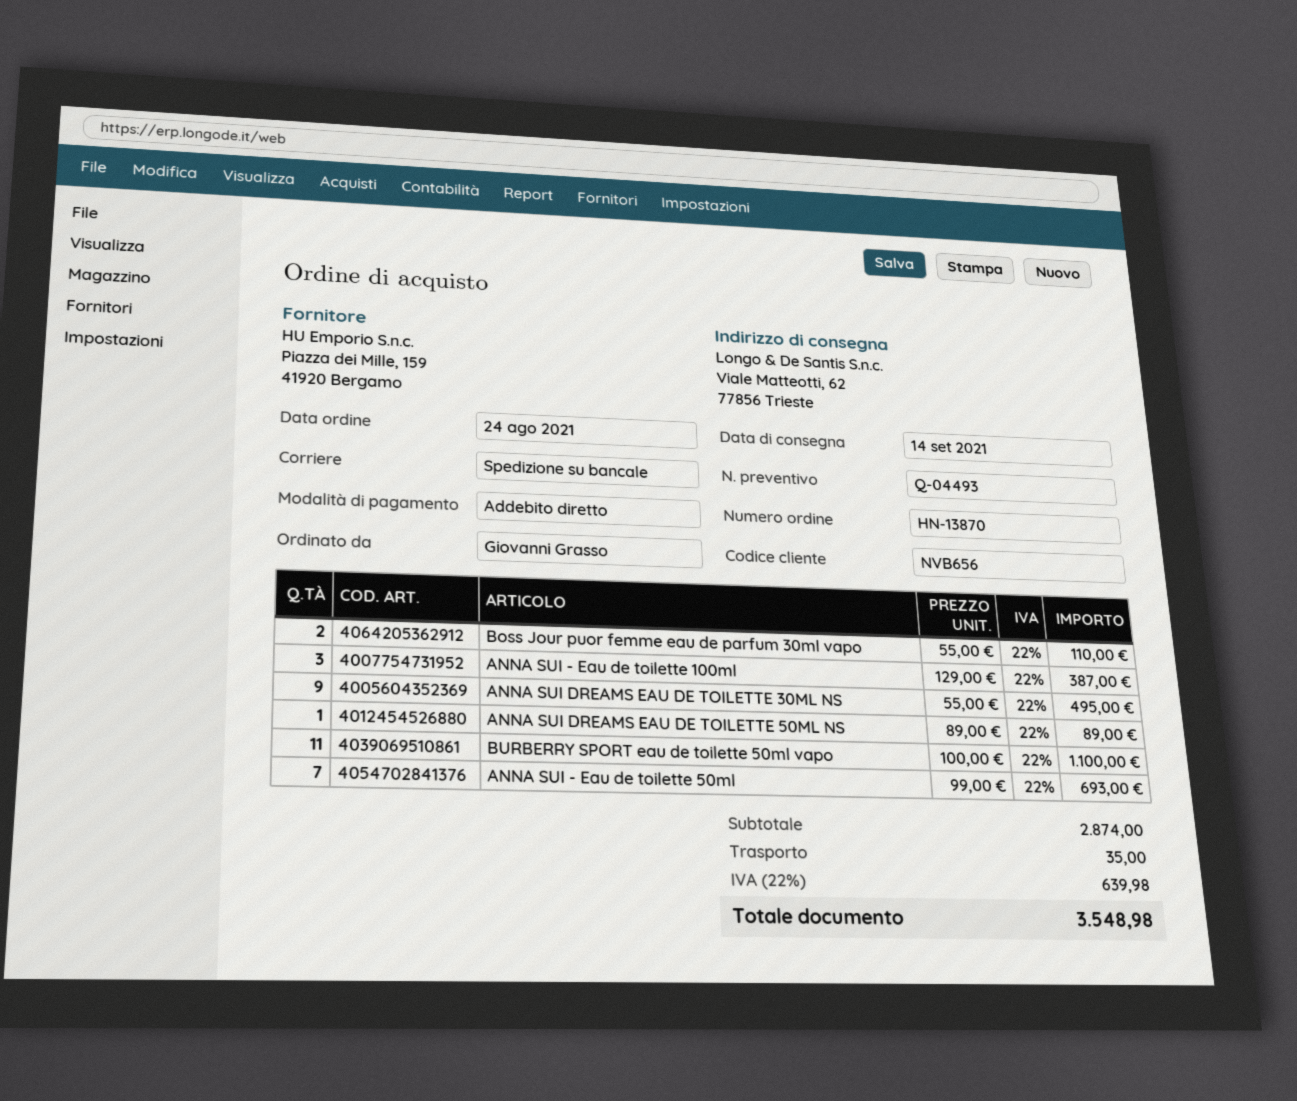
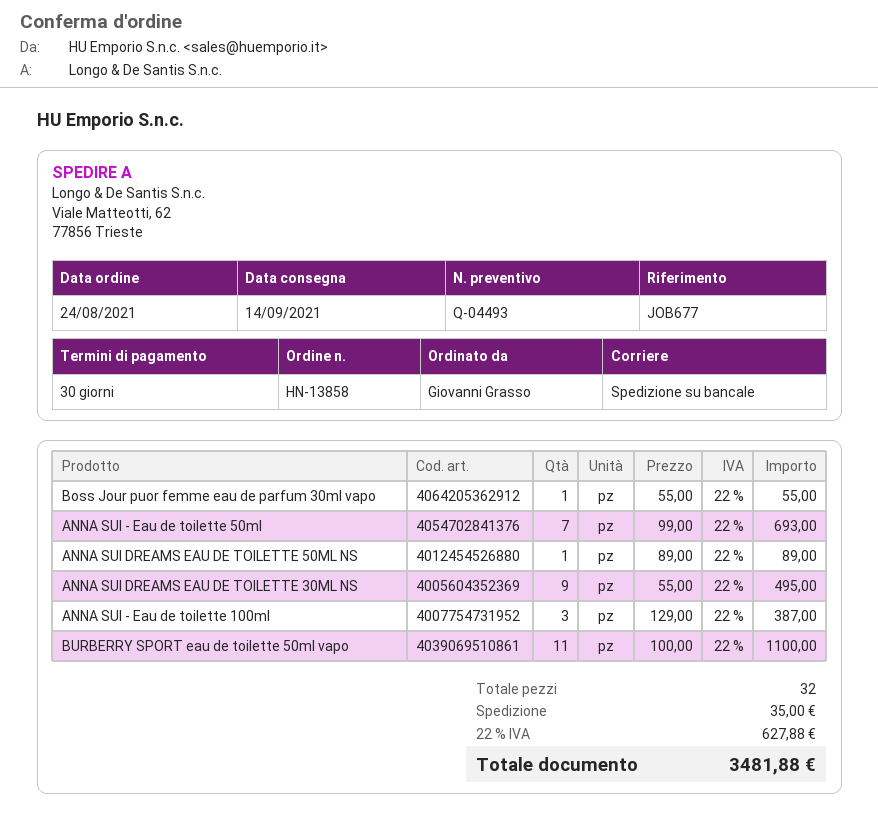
order number: HN-13870 -> HN-13858
Boss Jour puor femme eau de parfum 30ml vapo: 2 x 55.00 = 110.00 -> 1 x 55.00 = 55.00
tax: 22% = 639.98 -> 22% = 627.88
total: 3548.98 -> 3481.88

